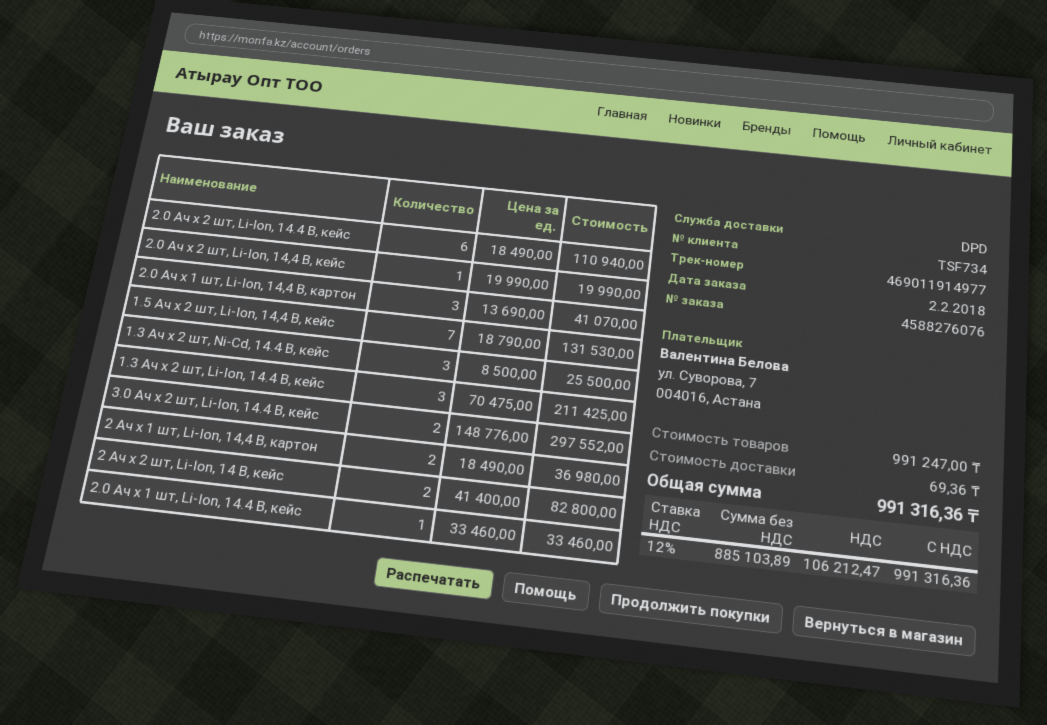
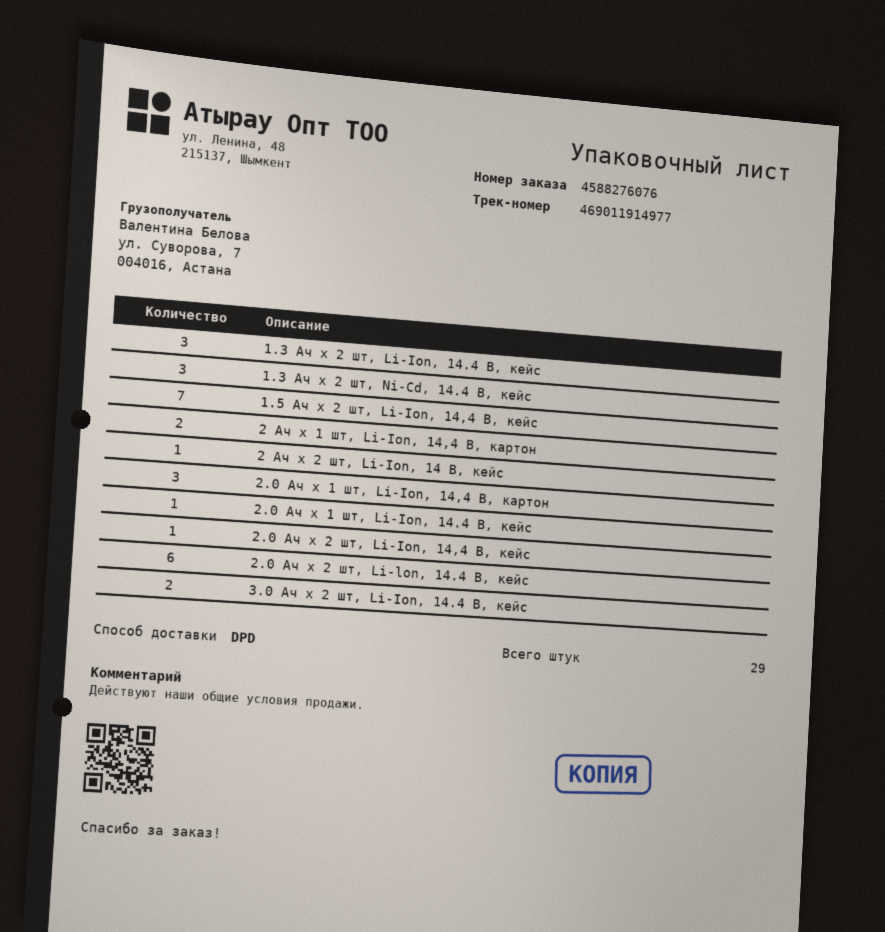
2 Ач x 2 шт, Li-Ion, 14 В, кейс: 2 -> 1

